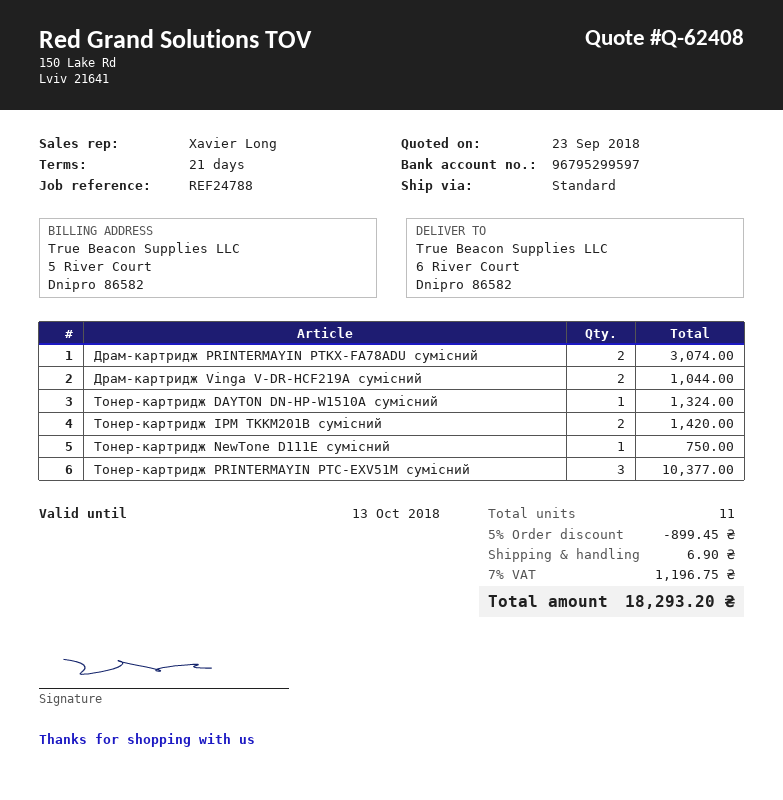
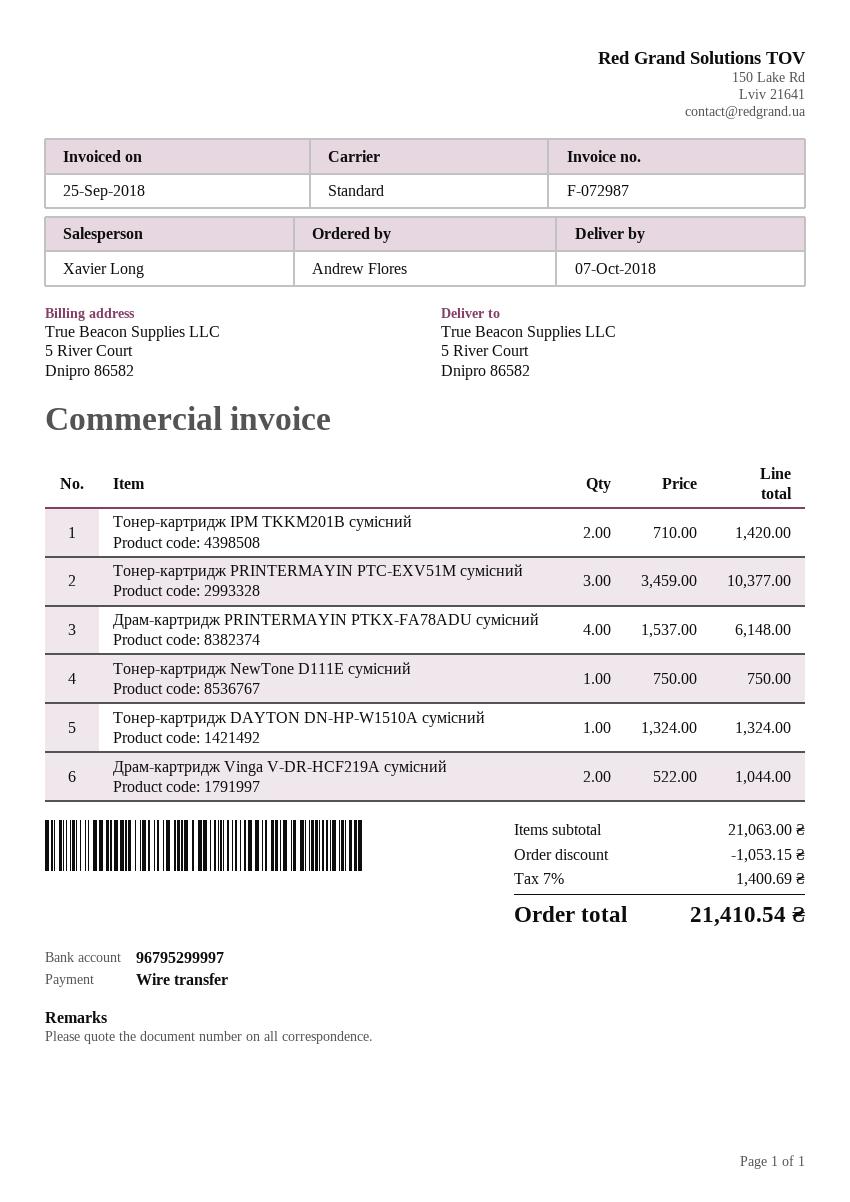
bank account: 96795299597 -> 96795299997
ship to: 6 River Court, Dnipro 86582 -> 5 River Court, Dnipro 86582
Драм-картридж PRINTERMAYIN PTKX-FA78ADU сумісний: 2 for 3074.00 -> 4 for 6148.00
discount: 899.45 -> 1053.15
shipping: 6.90 -> none
tax: 7% = 1196.75 -> 7% = 1400.69
total: 18293.20 -> 21410.54

